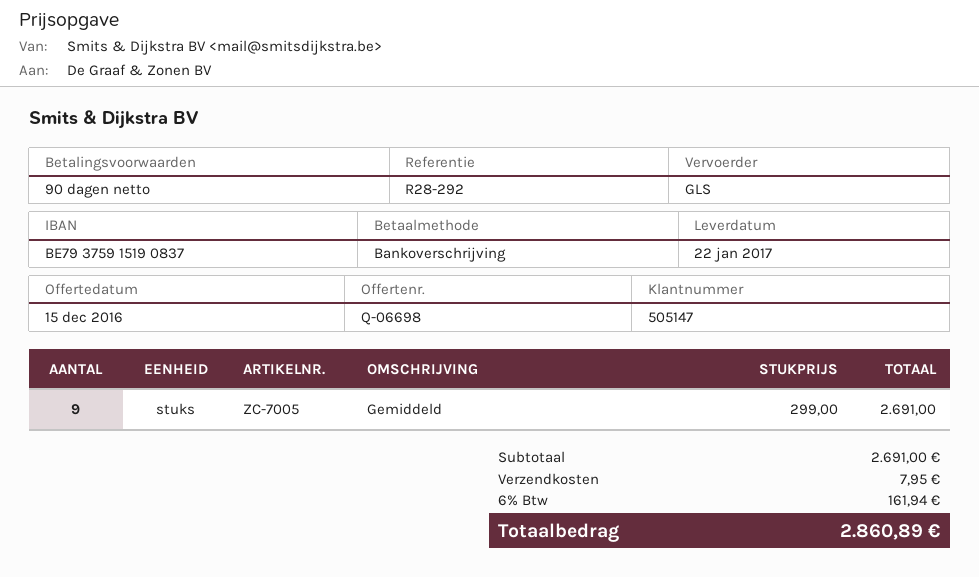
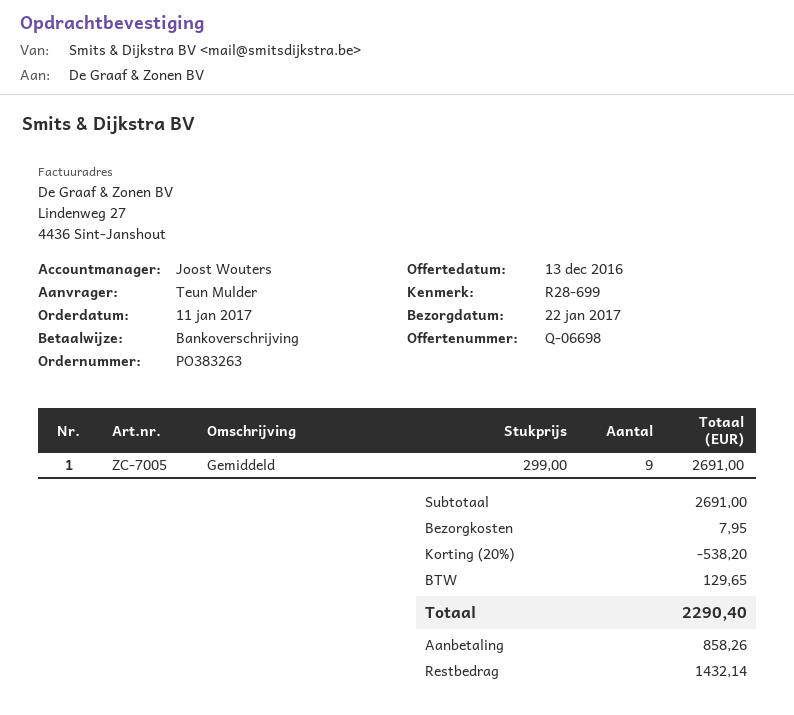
quote date: 2016-12-15 -> 2016-12-13
reference: R28-292 -> R28-699
discount: none -> 20% = 538.20
tax: 161.94 -> 129.65
total: 2860.89 -> 2290.40

